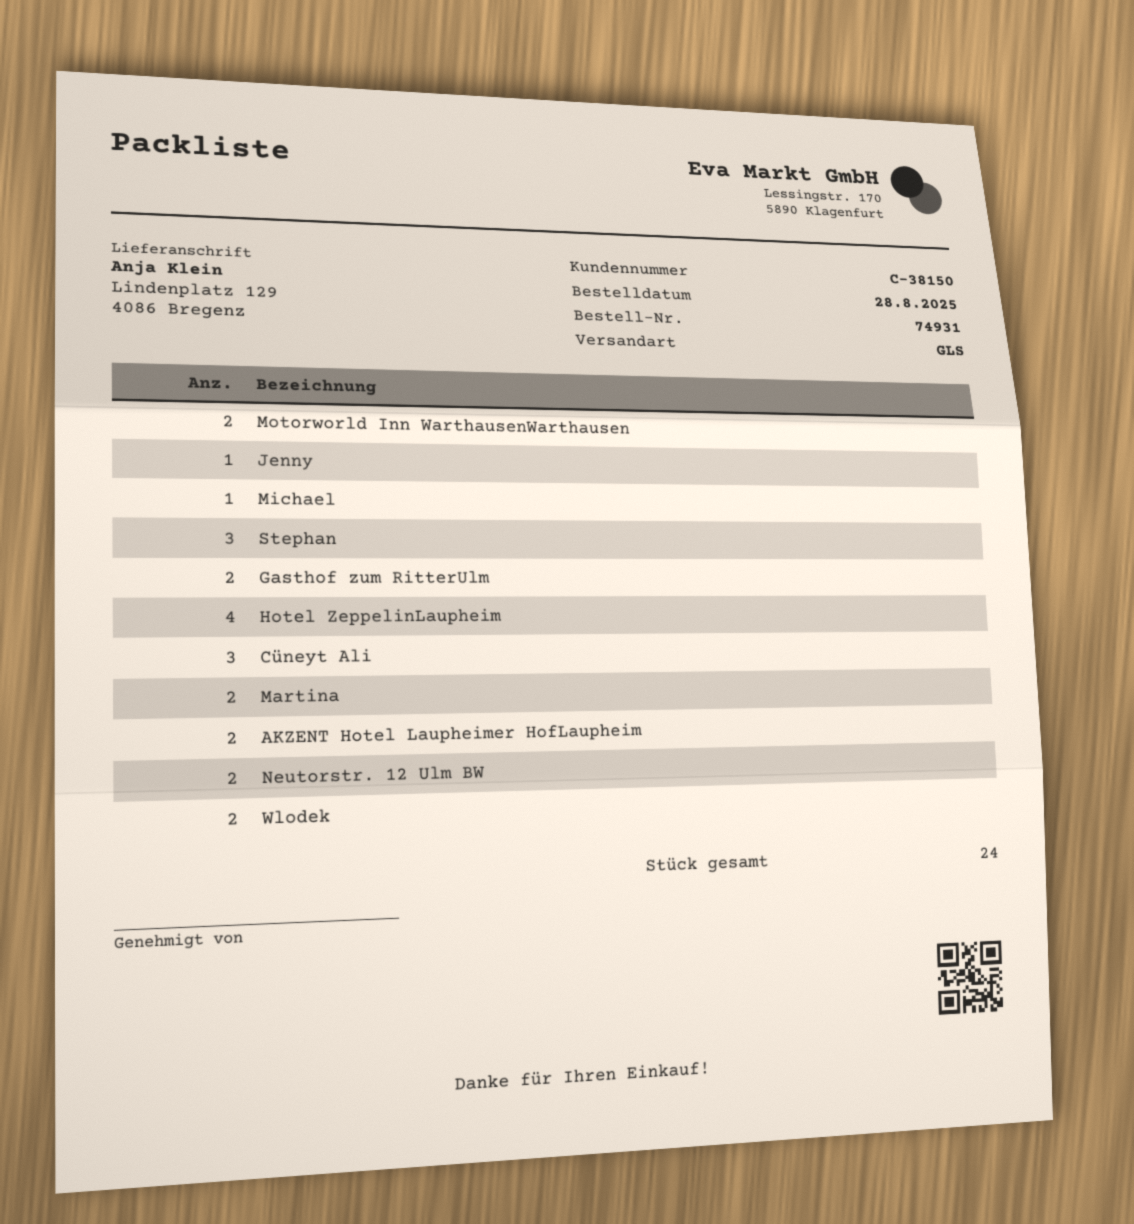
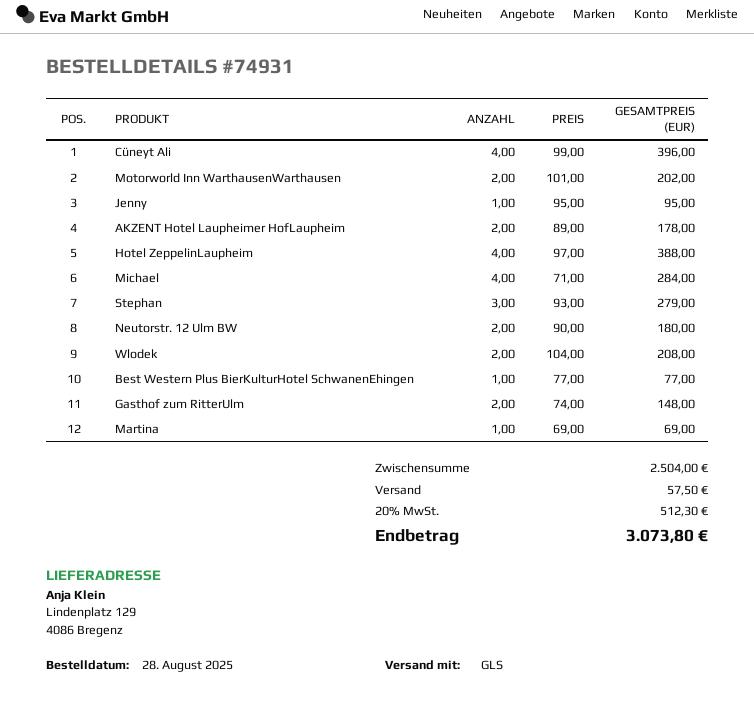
Michael: 1 -> 4
Cüneyt Ali: 3 -> 4
Martina: 2 -> 1
Best Western Plus BierKulturHotel SchwanenEhingen: none -> 1

